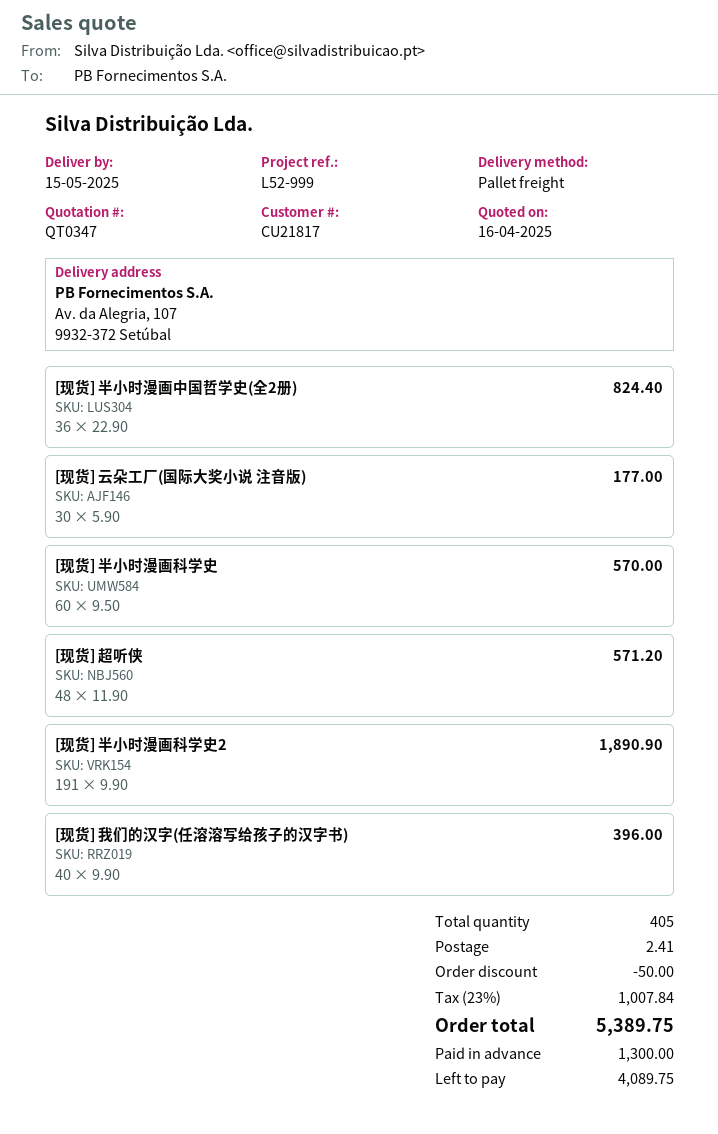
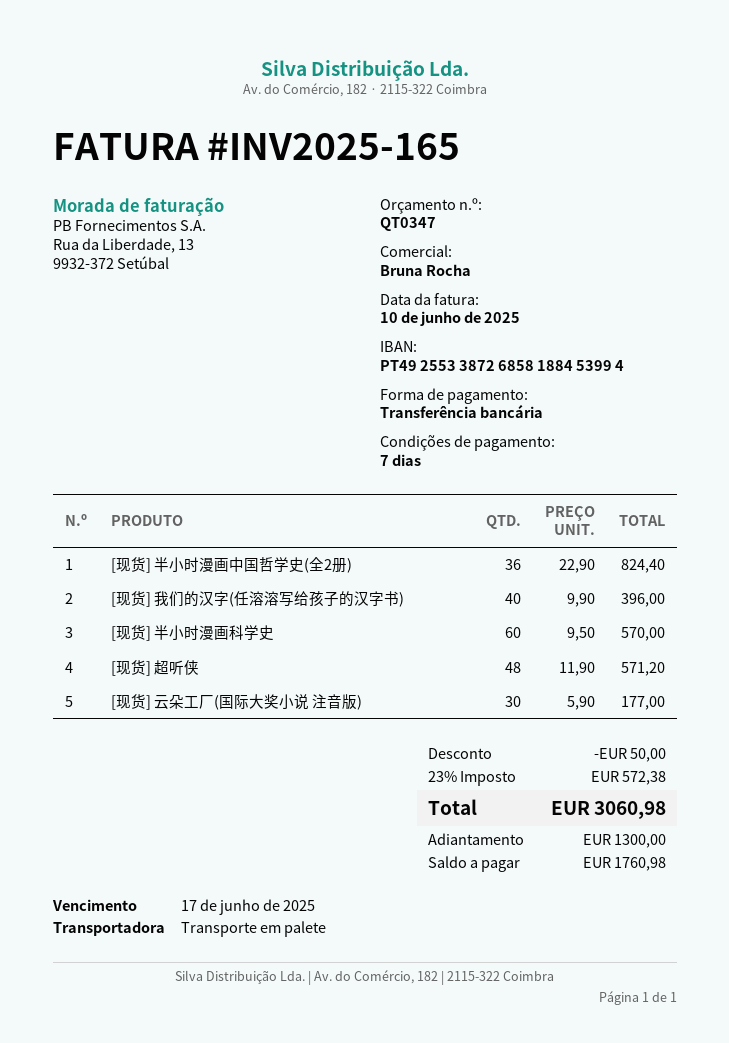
[现货] 半小时漫画科学史2: 191 x 9.90 = 1890.90 -> none
shipping: 2.41 -> none
tax: 23% = 1007.84 -> 23% = 572.38
total: 5389.75 -> 3060.98
balance: 4089.75 -> 1760.98

